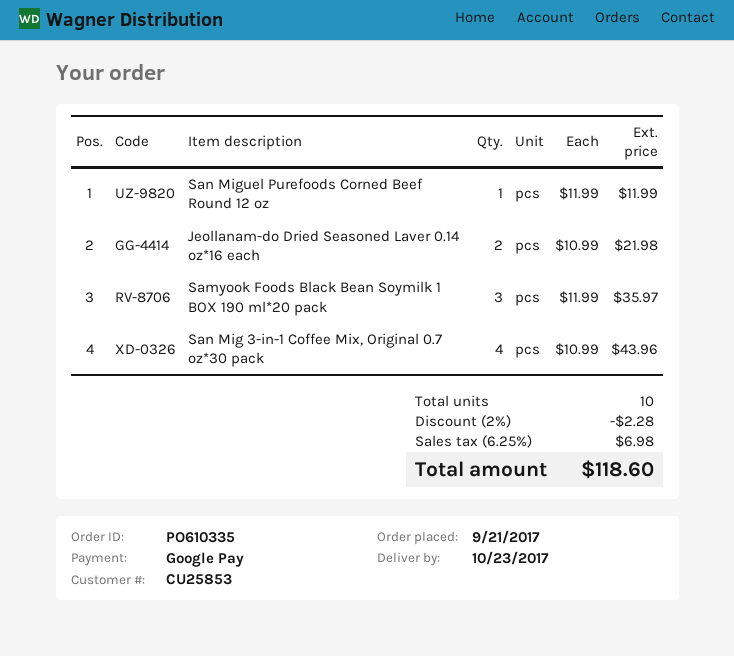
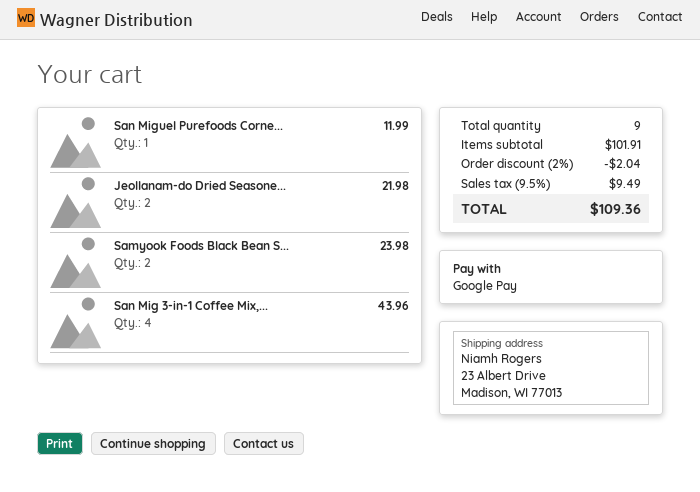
Samyook Foods Black Bean Soymilk 1 BOX 190 ml*20 pack: 3 for 35.97 -> 2 for 23.98
total quantity: 10 -> 9
discount: 2% = 2.28 -> 2% = 2.04
tax: 6.25% = 6.98 -> 9.5% = 9.49
total: 118.60 -> 109.36

